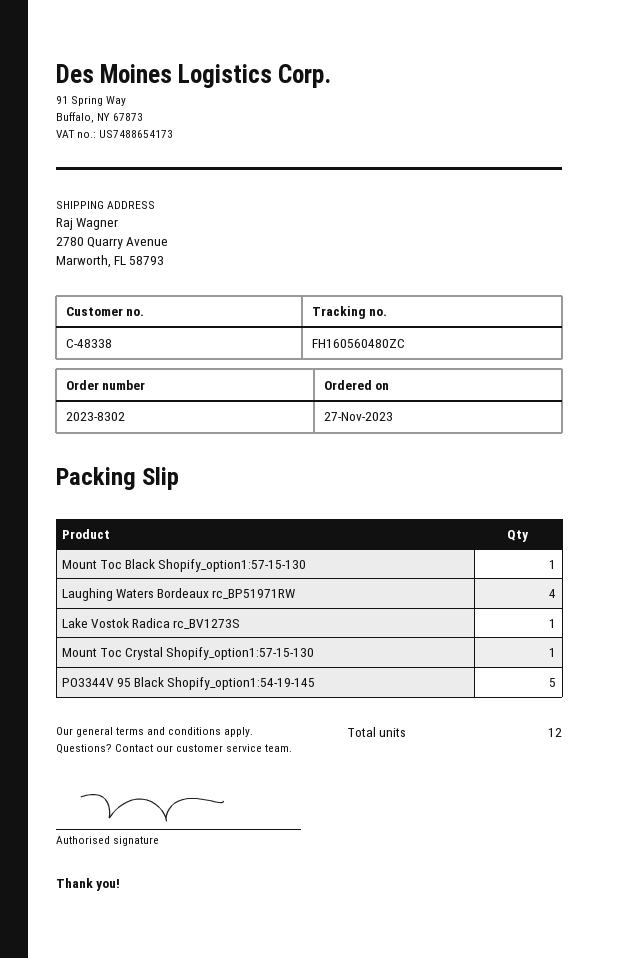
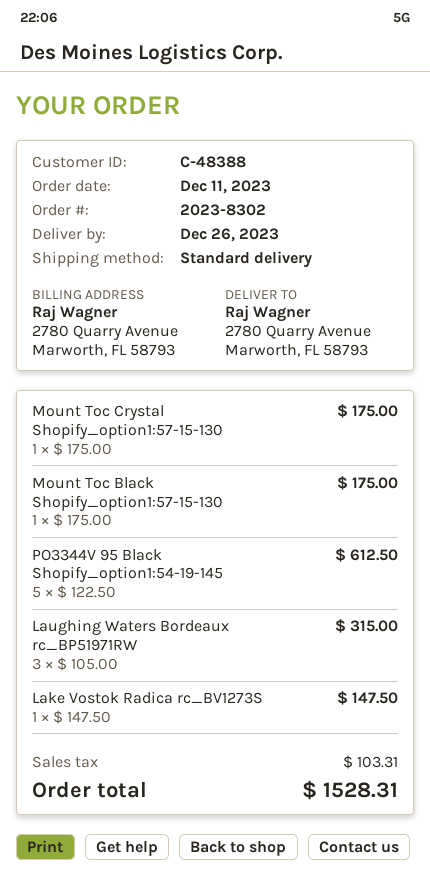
order date: 2023-11-27 -> 2023-12-11
customer number: C-48338 -> C-48388
Laughing Waters Bordeaux rc_BP51971RW: 4 -> 3

